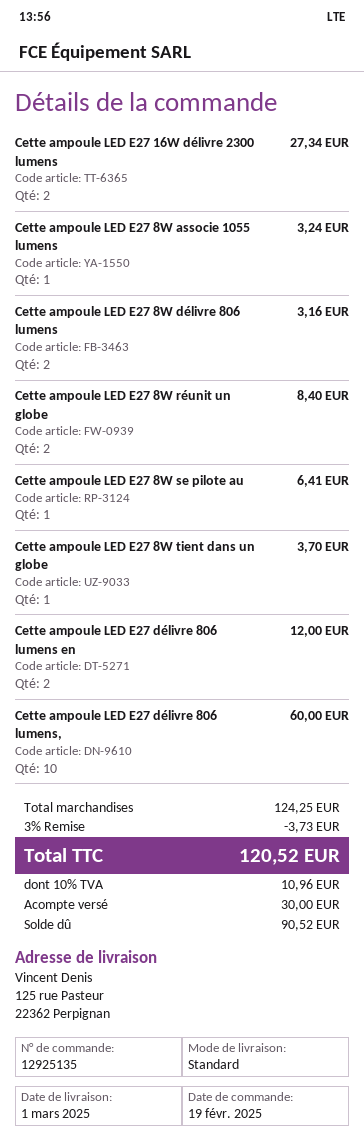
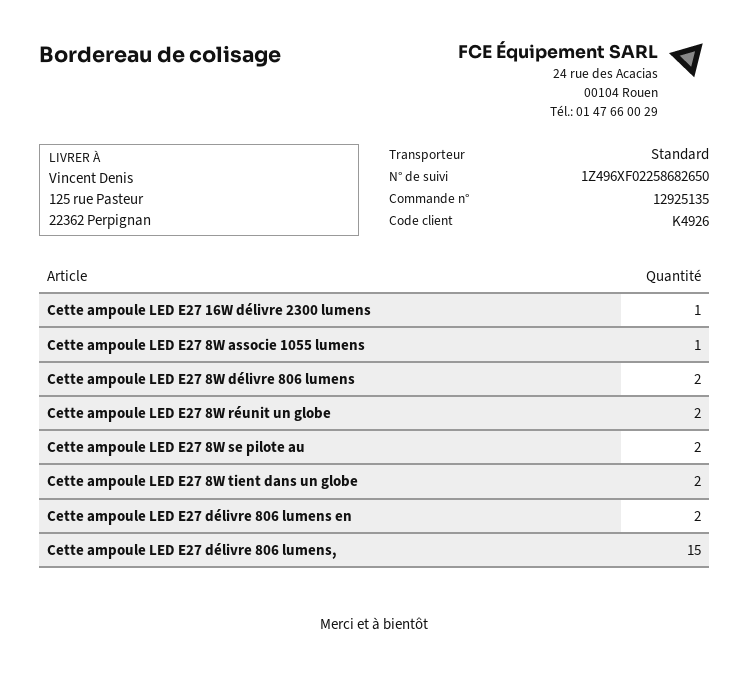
Cette ampoule LED E27 16W délivre 2300 lumens: 2 -> 1
Cette ampoule LED E27 8W se pilote au: 1 -> 2
Cette ampoule LED E27 8W tient dans un globe: 1 -> 2
Cette ampoule LED E27 délivre 806 lumens,: 10 -> 15

